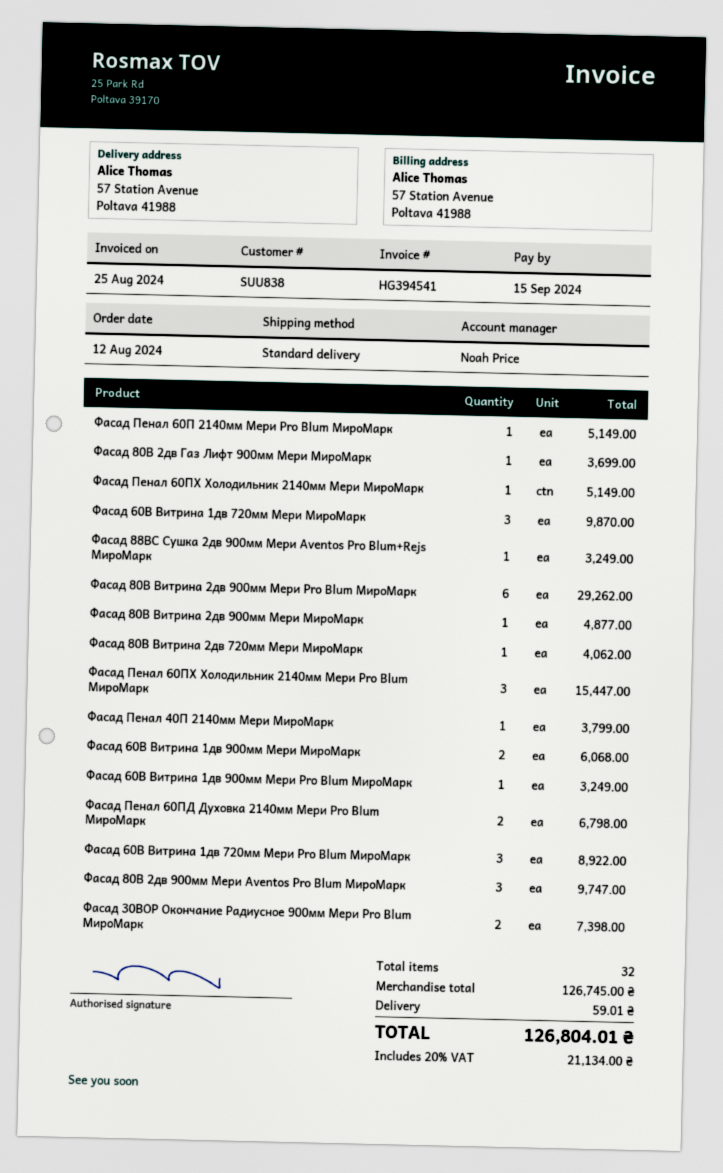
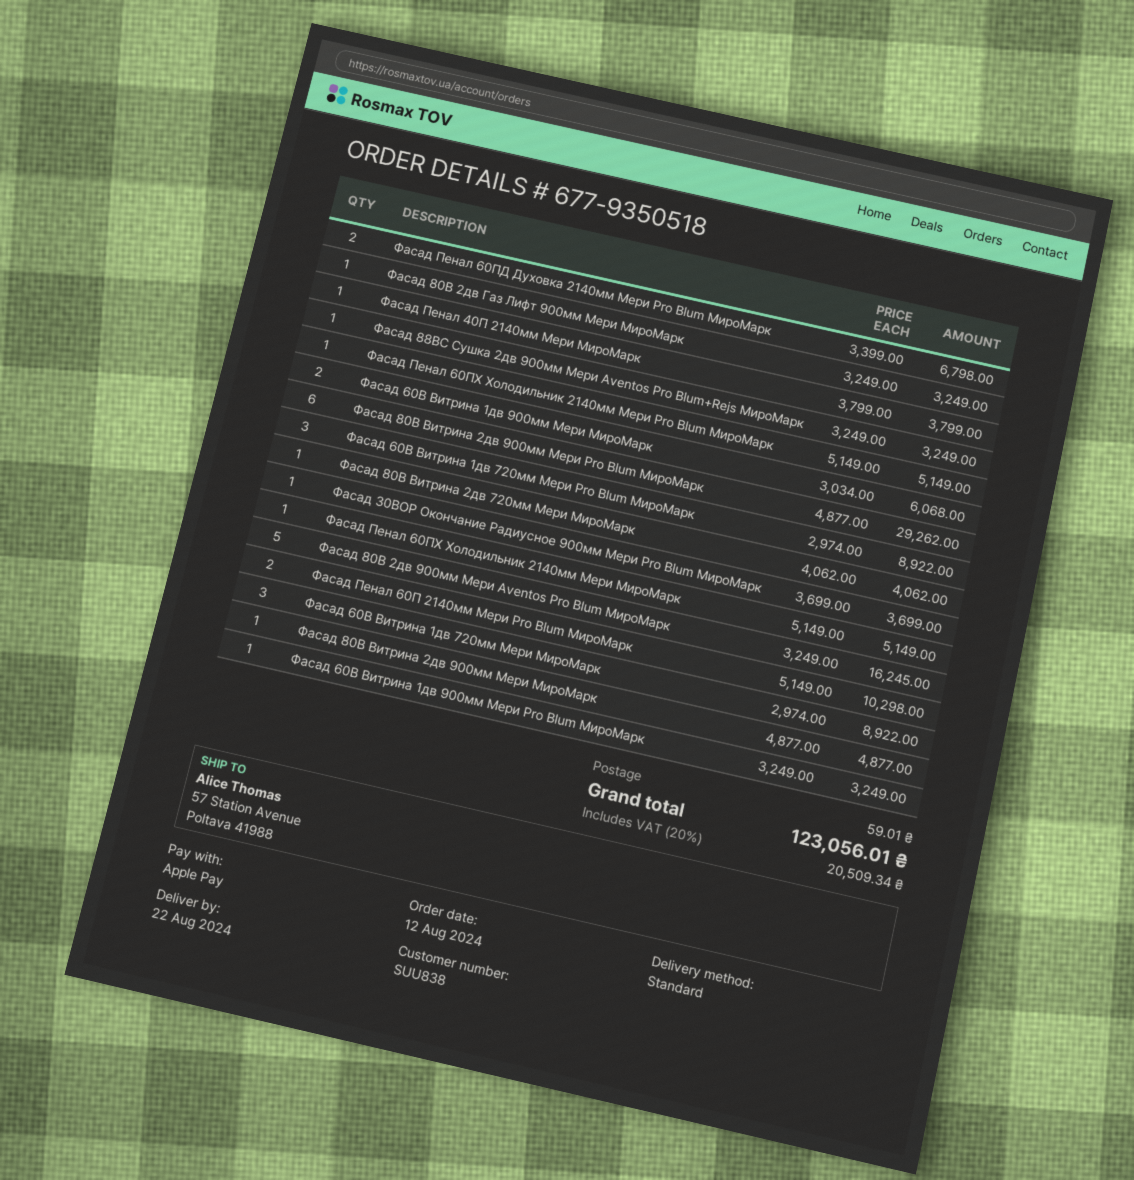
Фасад Пенал 60П 2140мм Мери Pro Blum МироМарк: 1 for 5149.00 -> 2 for 10298.00
Фасад 80В 2дв Газ Лифт 900мм Мери МироМарк: 1 for 3699.00 -> 1 for 3249.00
Фасад 60В Витрина 1дв 720мм Мери МироМарк: 3 for 9870.00 -> 3 for 8922.00
Фасад Пенал 60ПХ Холодильник 2140мм Мери Pro Blum МироМарк: 3 for 15447.00 -> 1 for 5149.00
Фасад 80В 2дв 900мм Мери Aventos Pro Blum МироМарк: 3 for 9747.00 -> 5 for 16245.00
Фасад 30ВОР Окончание Радиусное 900мм Мери Pro Blum МироМарк: 2 for 7398.00 -> 1 for 3699.00
tax: 20% = 21134.00 -> 20% = 20509.34
total: 126804.01 -> 123056.01

